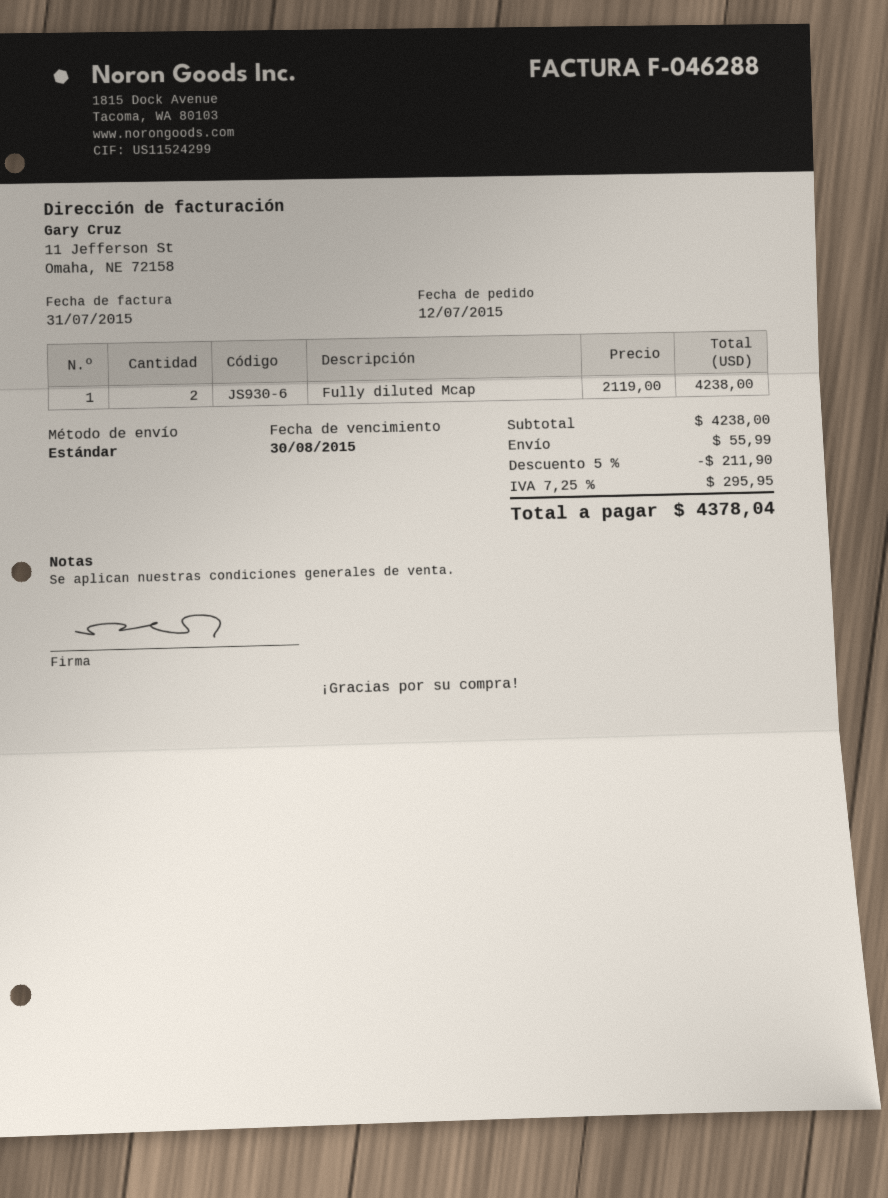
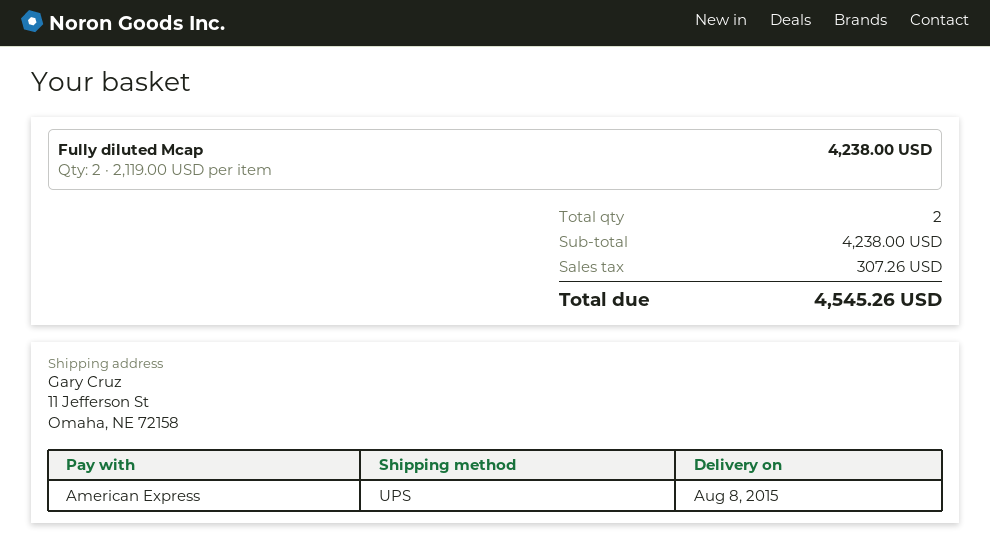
shipping method: standard -> UPS
discount: 5% = 211.90 -> none
shipping: 55.99 -> none
tax: 295.95 -> 307.26
total: 4378.04 -> 4545.26

